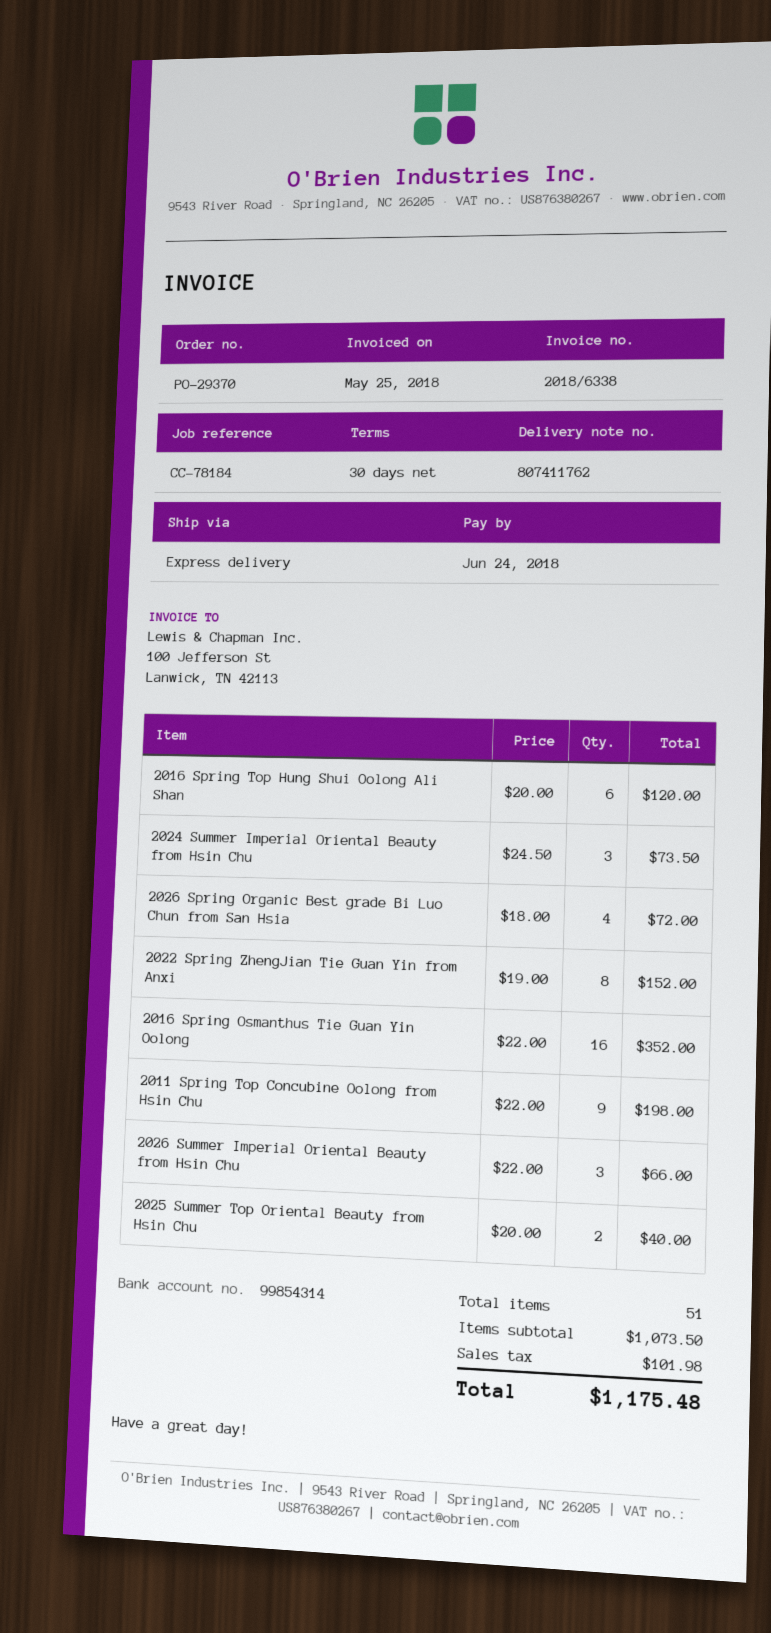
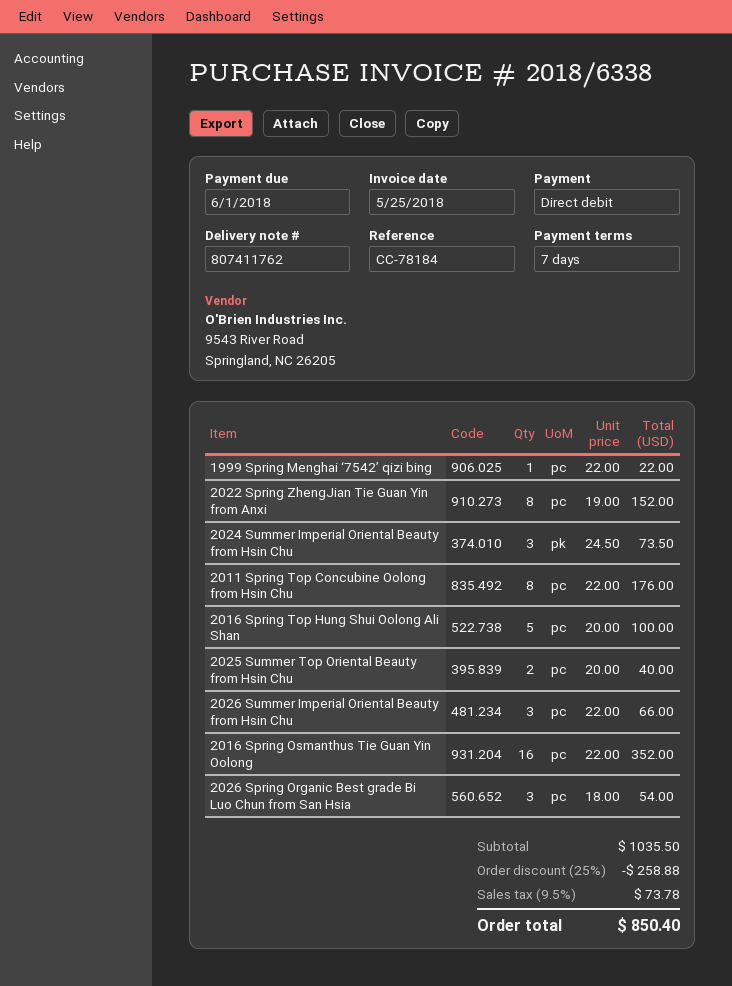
payment terms: 30 days -> 7 days
due date: 2018-06-24 -> 2018-06-01
2016 Spring Top Hung Shui Oolong Ali Shan: 6 x 20.00 = 120.00 -> 5 x 20.00 = 100.00
2026 Spring Organic Best grade Bi Luo Chun from San Hsia: 4 x 18.00 = 72.00 -> 3 x 18.00 = 54.00
2011 Spring Top Concubine Oolong from Hsin Chu: 9 x 22.00 = 198.00 -> 8 x 22.00 = 176.00
1999 Spring Menghai ‘7542’ qizi bing: none -> 1 x 22.00 = 22.00
subtotal: 1073.50 -> 1035.50
discount: none -> 25% = 258.88
tax: 101.98 -> 73.78
total: 1175.48 -> 850.40

